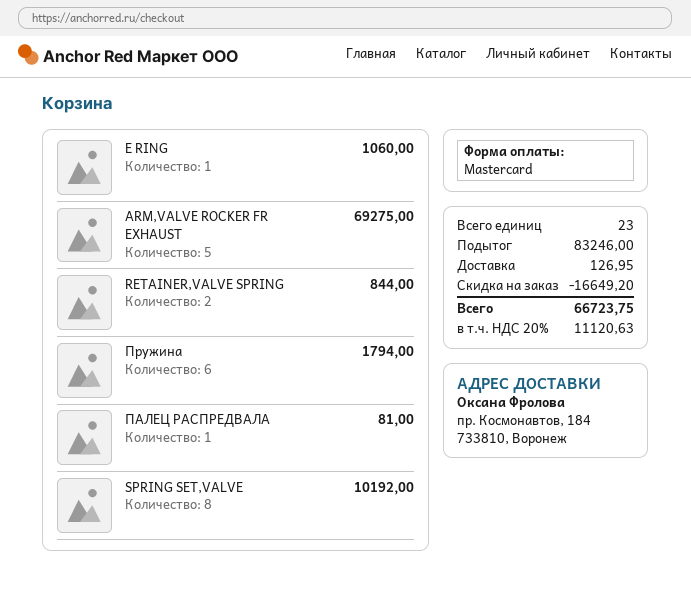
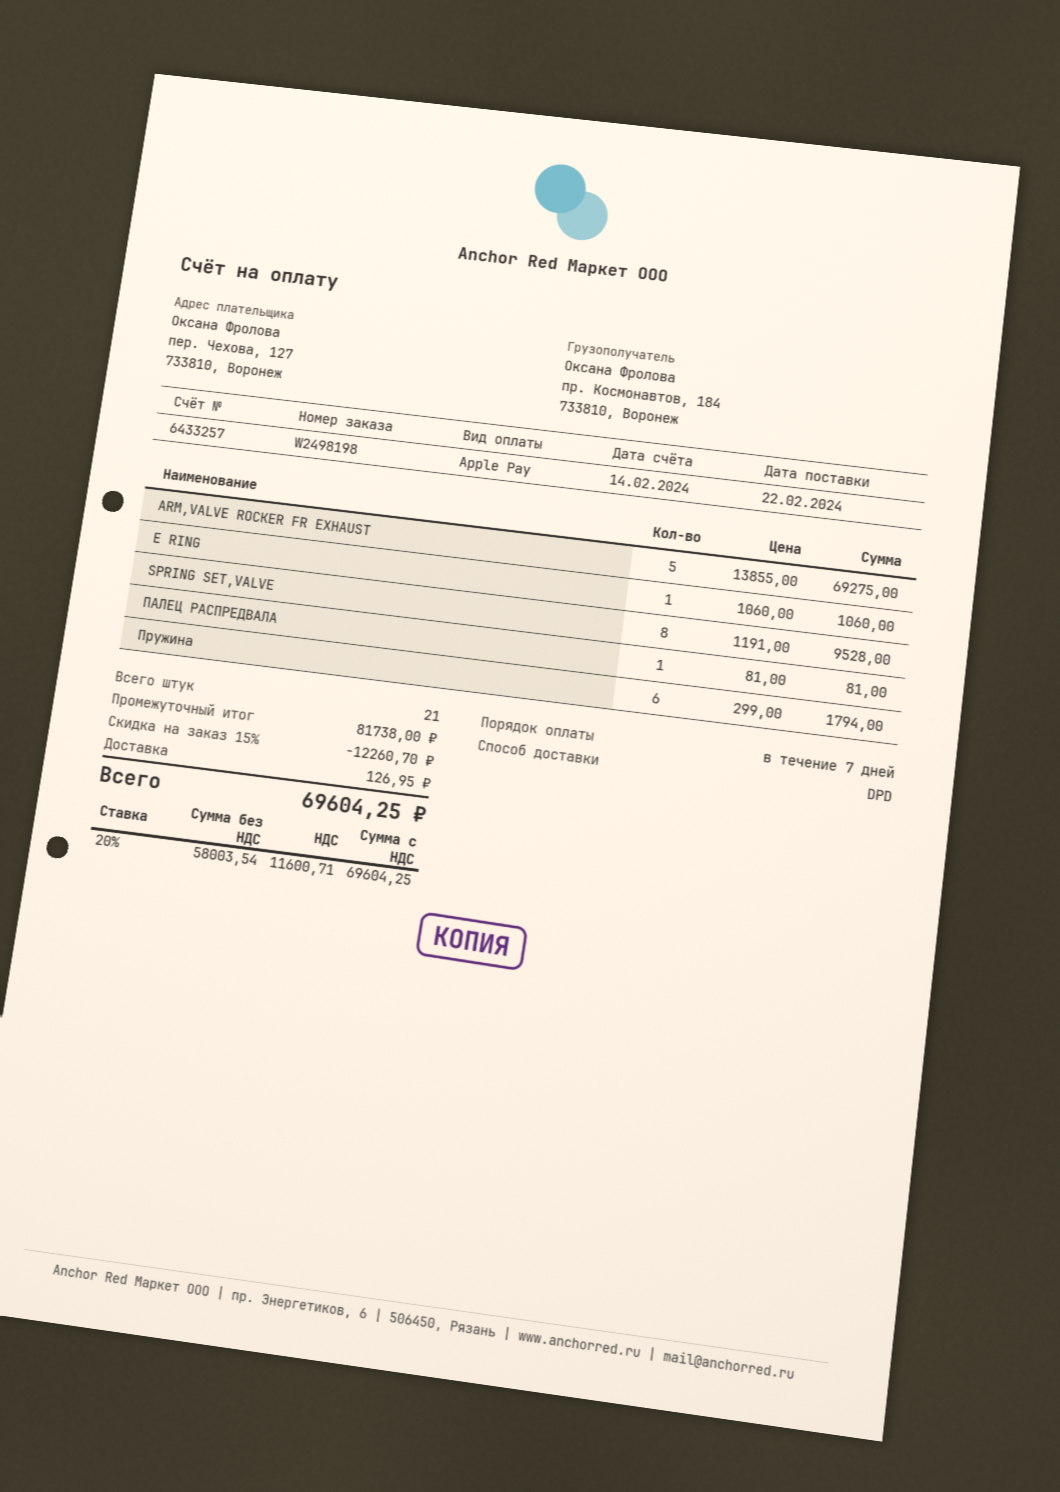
payment method: Mastercard -> Apple Pay
RETAINER,VALVE SPRING: 2 for 844.00 -> none
SPRING SET,VALVE: 8 for 10192.00 -> 8 for 9528.00
total quantity: 23 -> 21
subtotal: 83246.00 -> 81738.00
discount: 16649.20 -> 12260.70
tax: 20% = 11120.63 -> 20% = 11600.71
total: 66723.75 -> 69604.25

